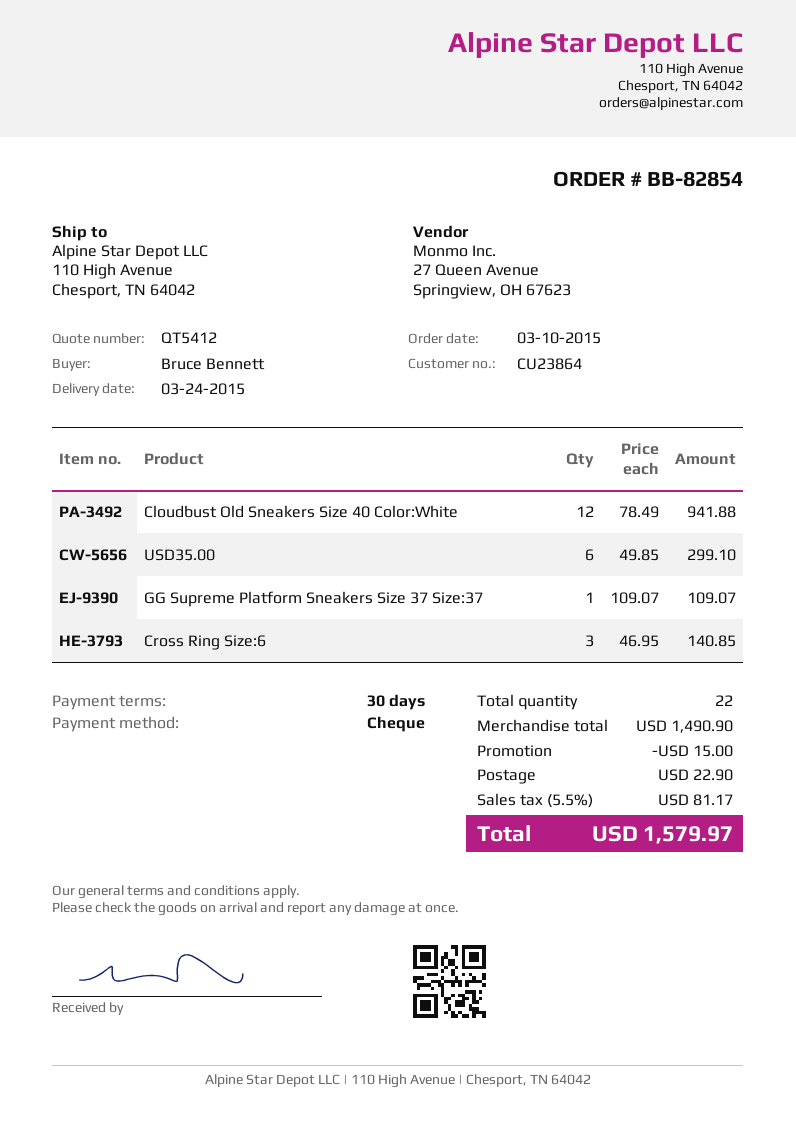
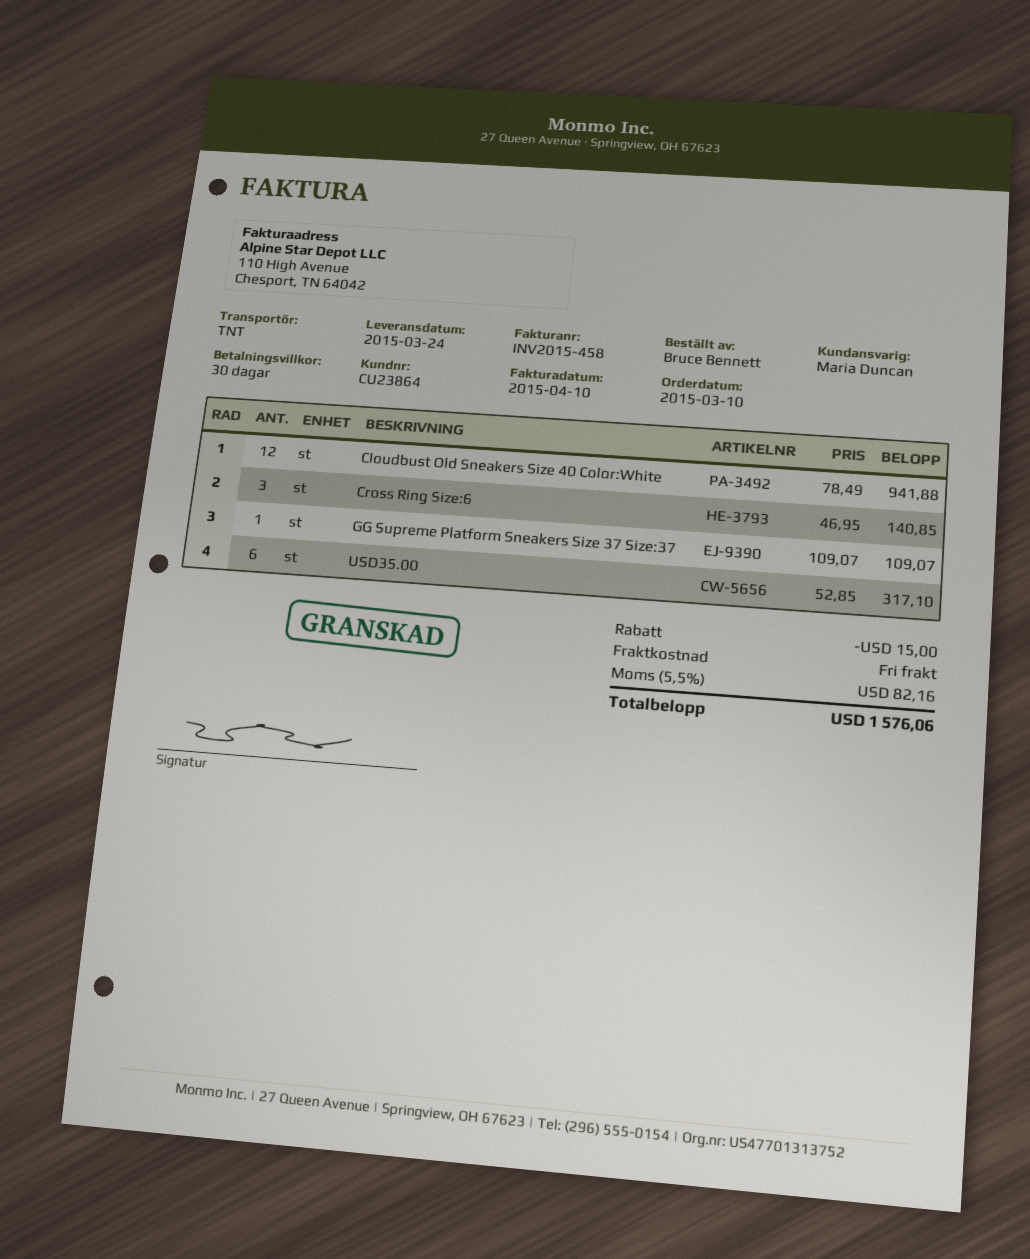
USD35.00: 6 x 49.85 = 299.10 -> 6 x 52.85 = 317.10
shipping: 22.90 -> 0.00
tax: 5.5% = 81.17 -> 5.5% = 82.16
total: 1579.97 -> 1576.06

